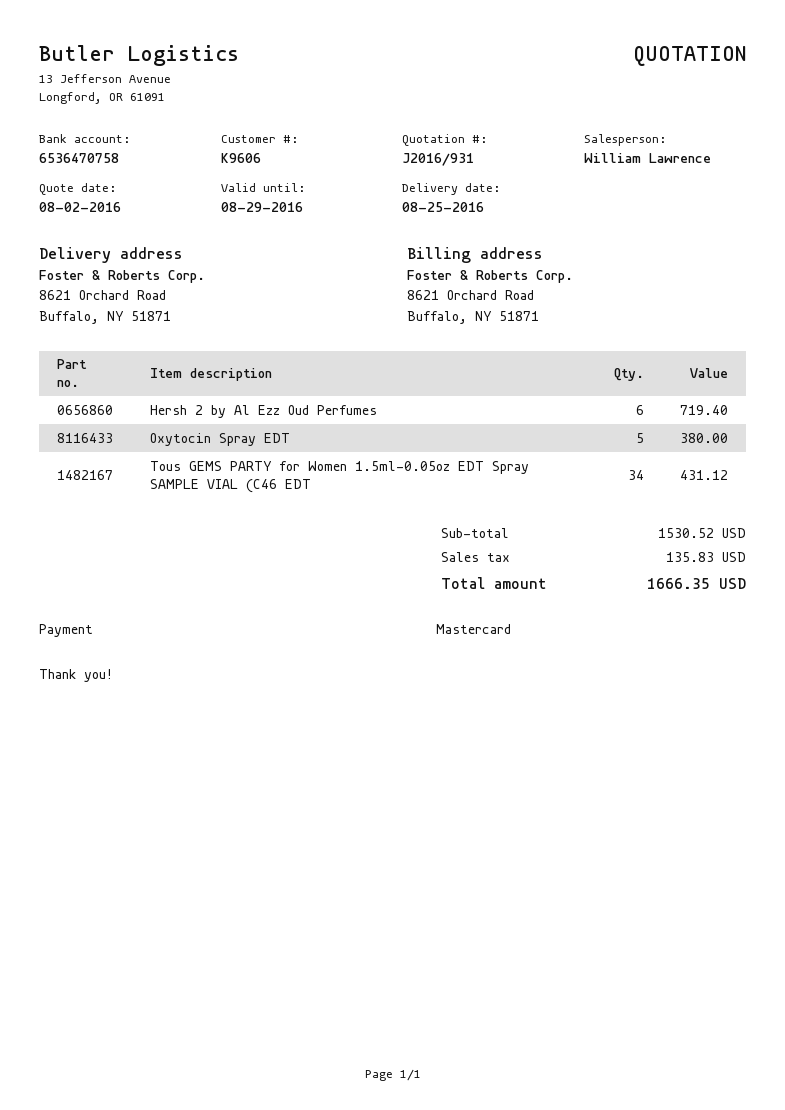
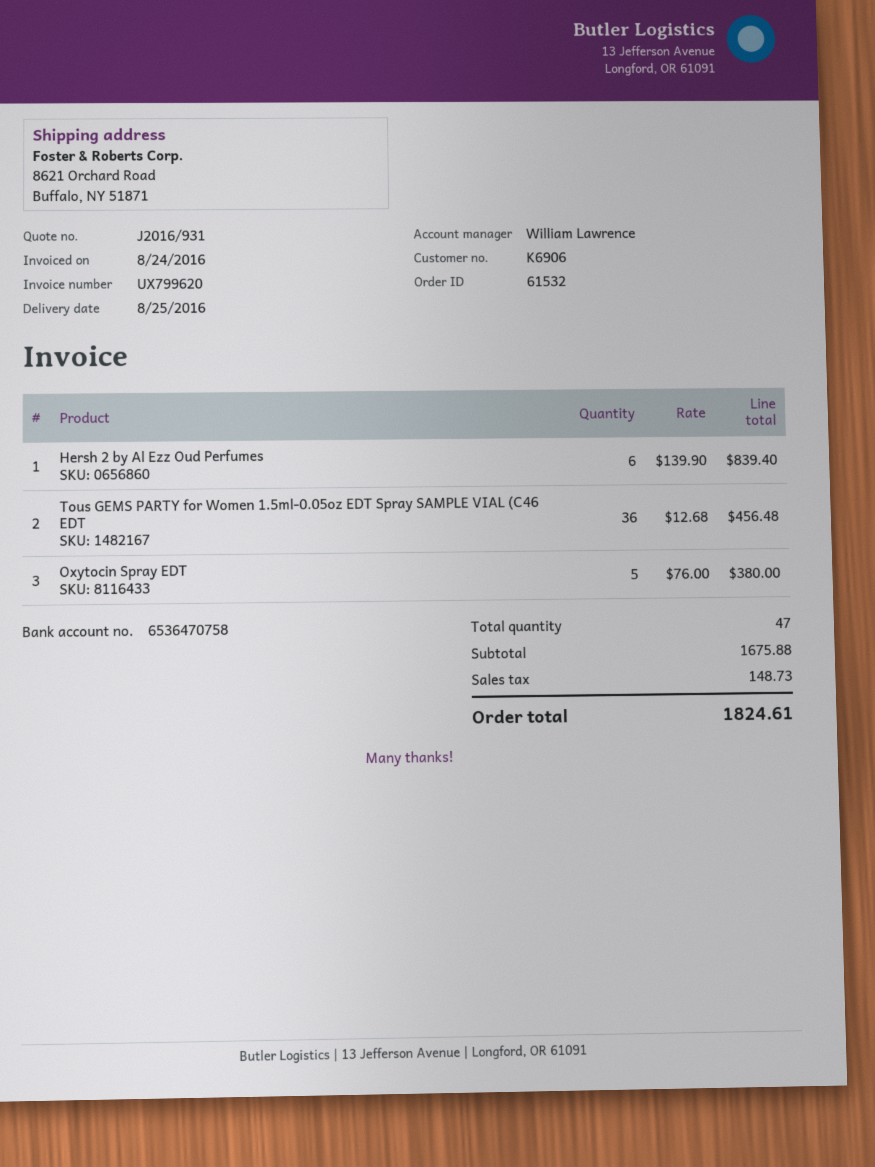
customer number: K9606 -> K6906
Hersh 2 by Al Ezz Oud Perfumes: 6 for 719.40 -> 6 for 839.40
Tous GEMS PARTY for Women 1.5ml-0.05oz EDT Spray SAMPLE VIAL (C46 EDT: 34 for 431.12 -> 36 for 456.48
subtotal: 1530.52 -> 1675.88
tax: 135.83 -> 148.73
total: 1666.35 -> 1824.61

